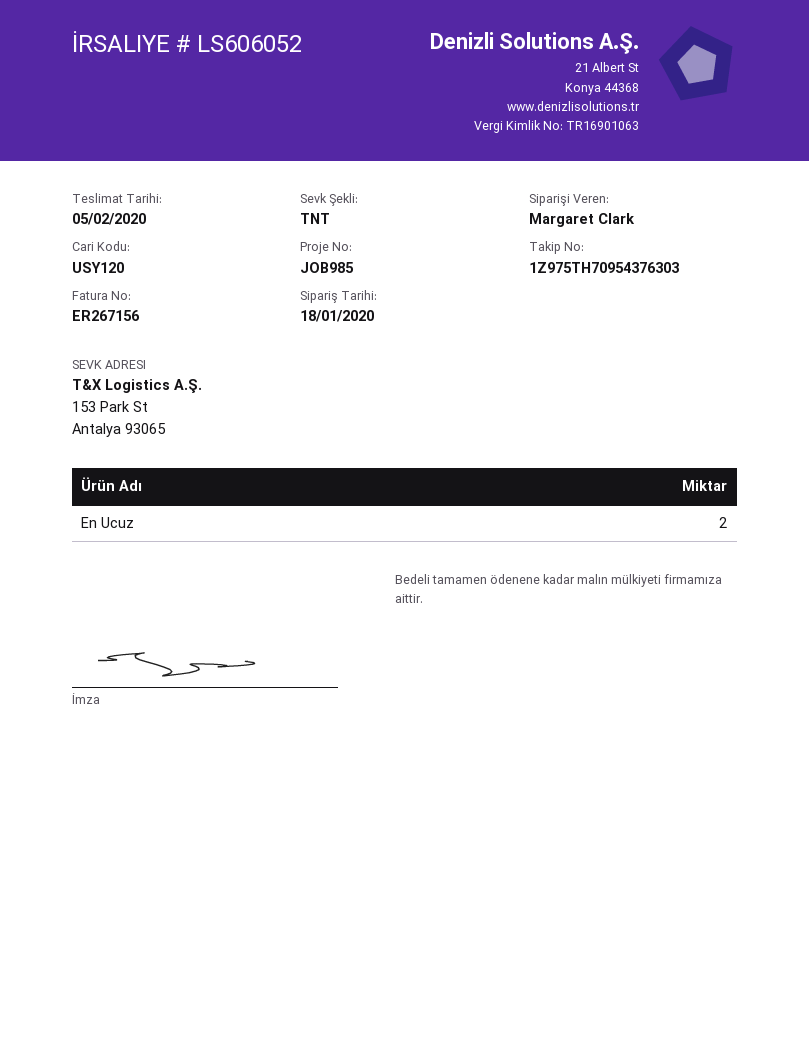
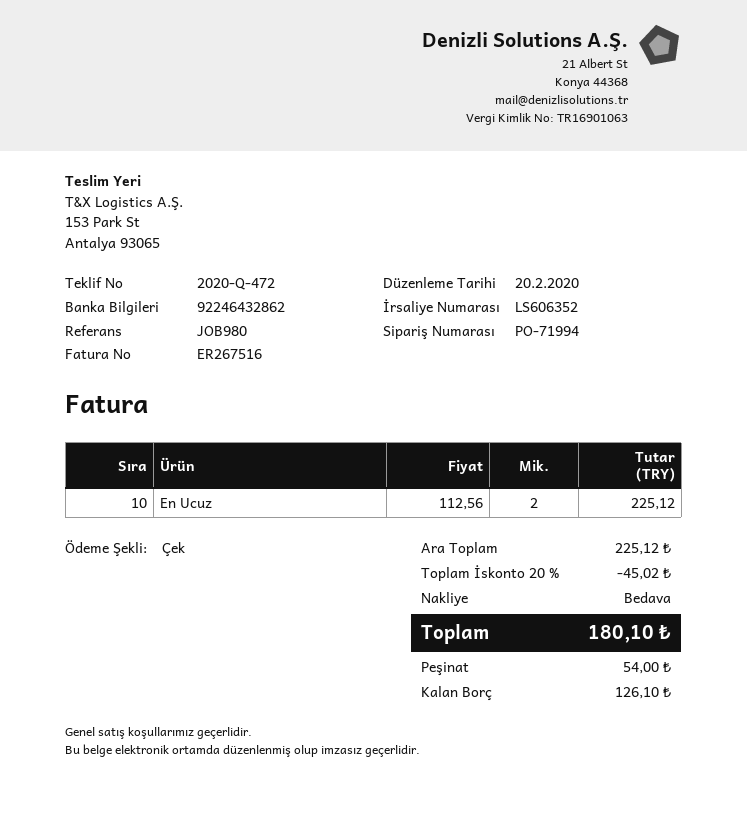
delivery note number: LS606052 -> LS606352
invoice number: ER267156 -> ER267516
reference: JOB985 -> JOB980

